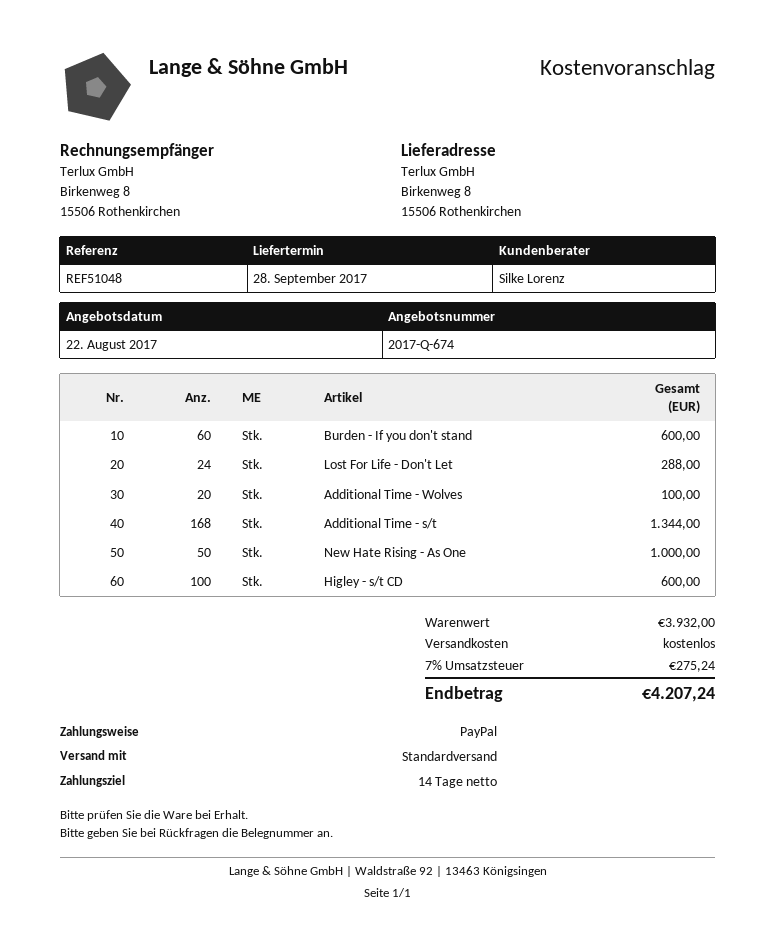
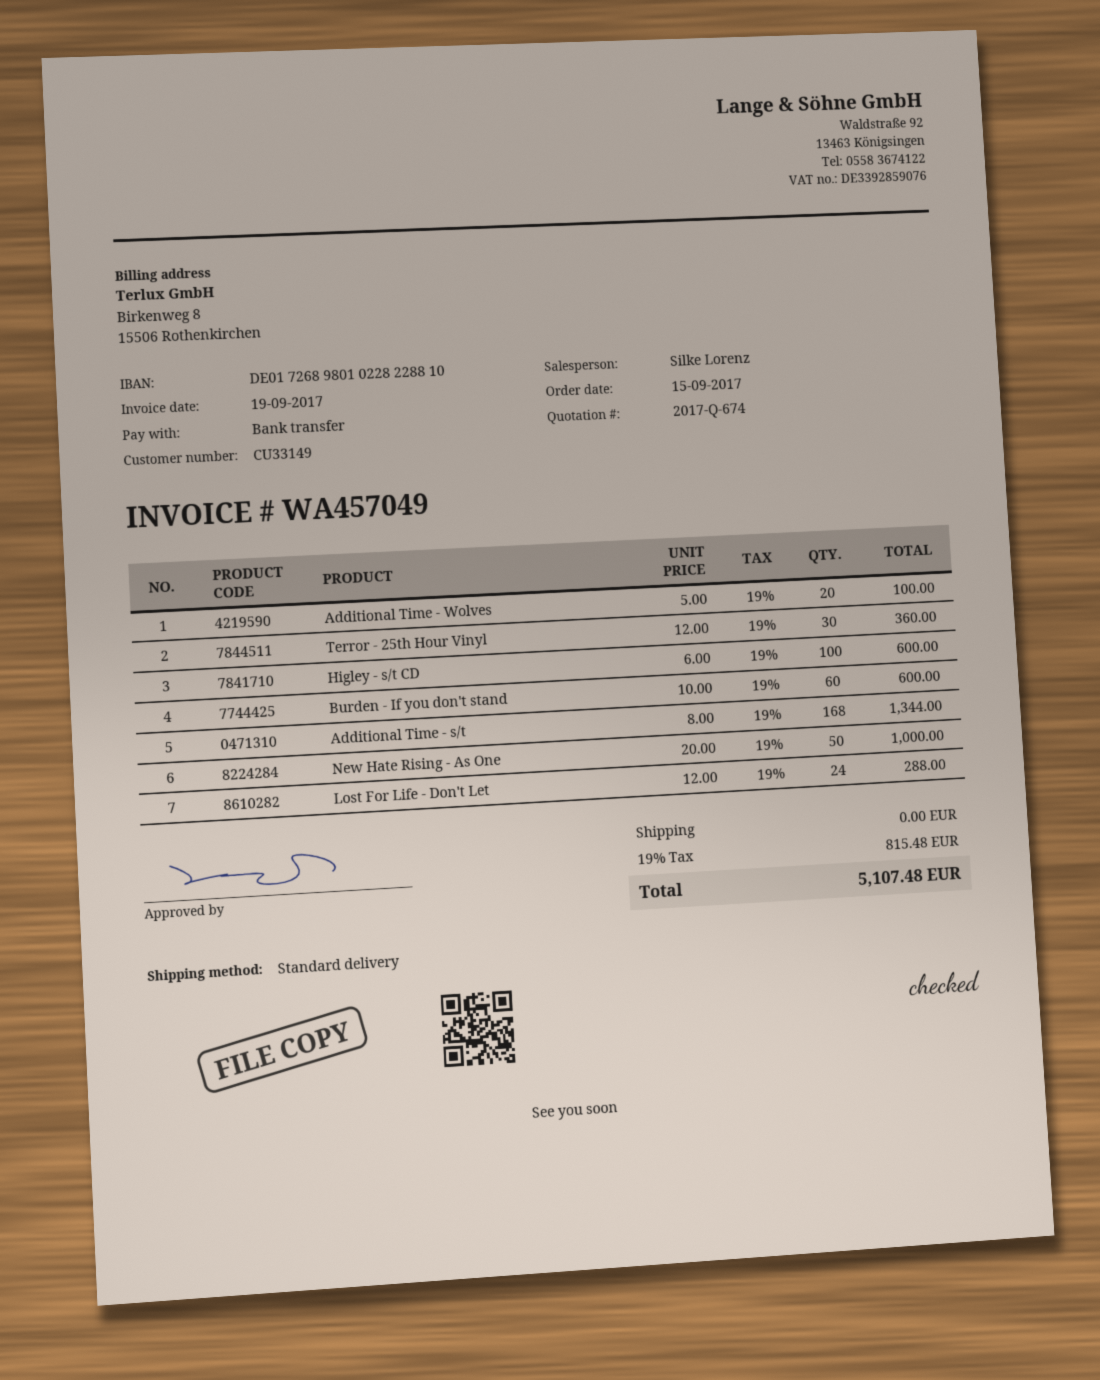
payment method: PayPal -> bank transfer
Terror - 25th Hour Vinyl: none -> 30 for 360.00
tax: 7% = 275.24 -> 19% = 815.48
total: 4207.24 -> 5107.48

